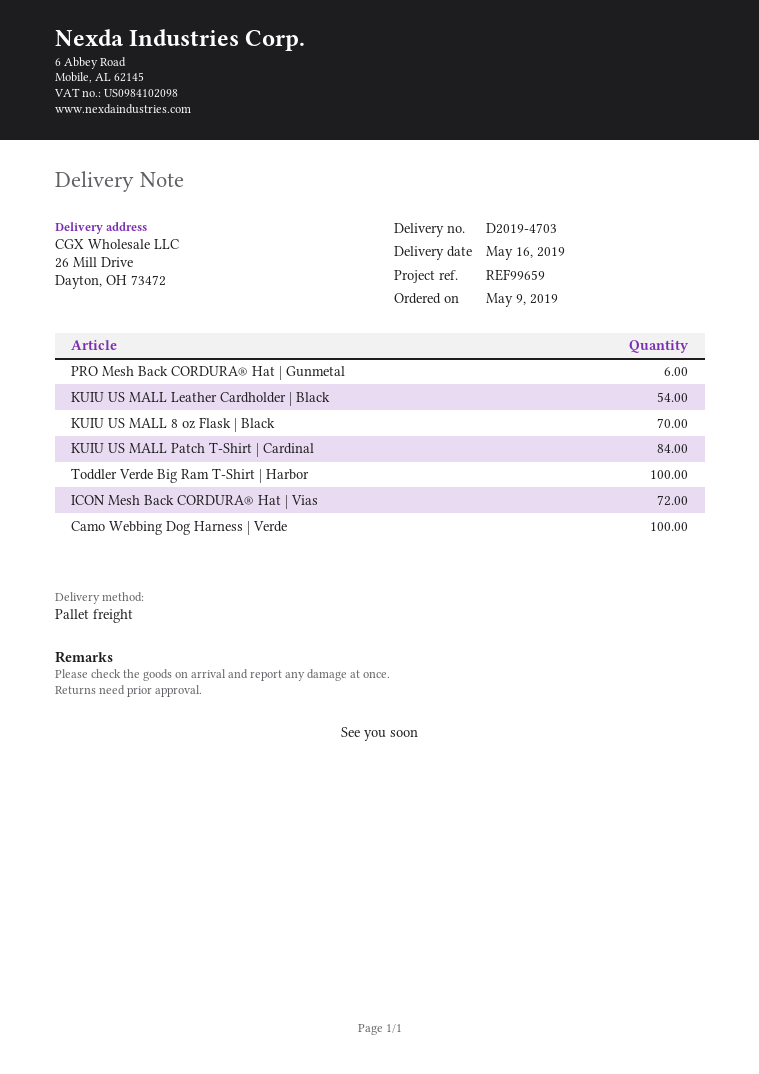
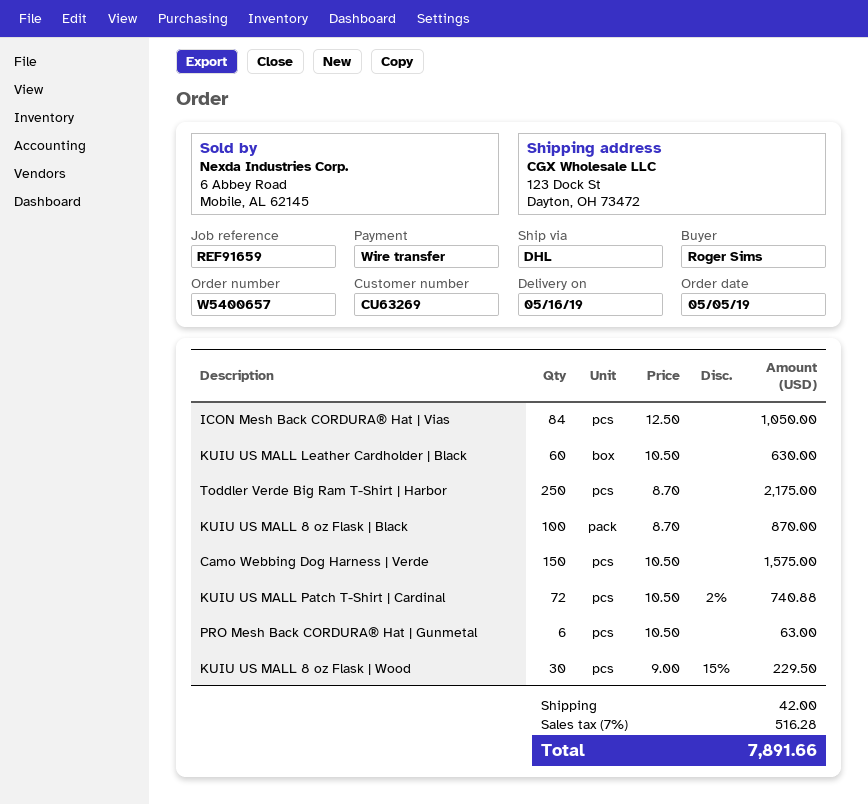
order date: 2019-05-09 -> 2019-05-05
reference: REF99659 -> REF91659
shipping method: pallet freight -> DHL
ship to: 26 Mill Drive, Dayton, OH 73472 -> 123 Dock St, Dayton, OH 73472
KUIU US MALL Leather Cardholder | Black: 54 -> 60
KUIU US MALL 8 oz Flask | Black: 70 -> 100
KUIU US MALL Patch T-Shirt | Cardinal: 84 -> 72
Toddler Verde Big Ram T-Shirt | Harbor: 100 -> 250
ICON Mesh Back CORDURA® Hat | Vias: 72 -> 84
Camo Webbing Dog Harness | Verde: 100 -> 150
KUIU US MALL 8 oz Flask | Wood: none -> 30

